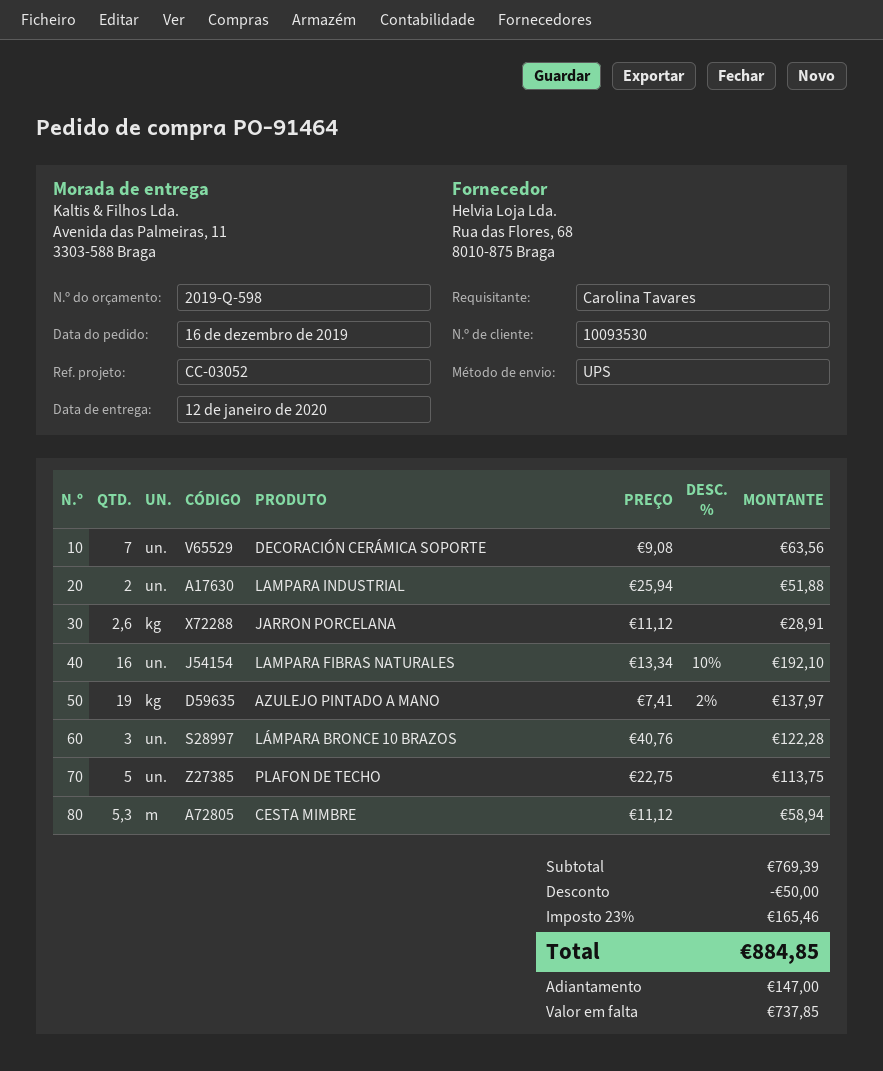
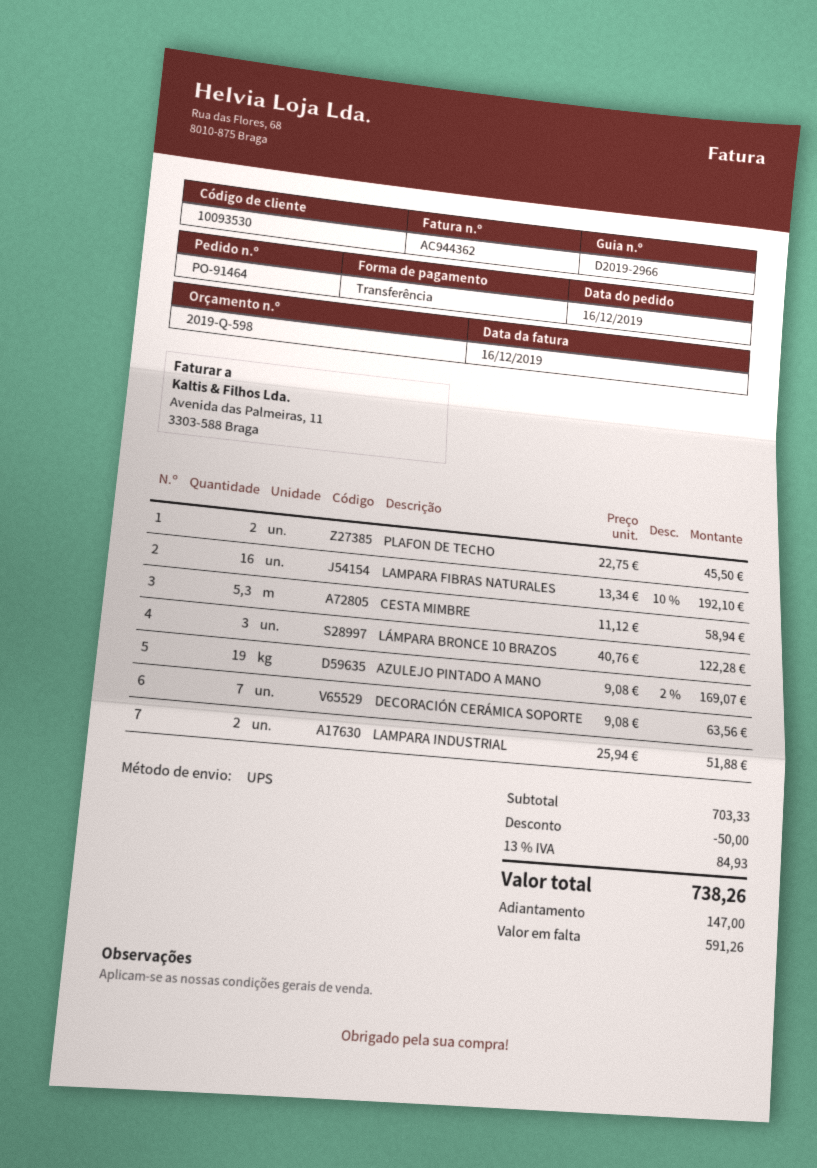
JARRON PORCELANA: 2.6 x 11.12 = 28.91 -> none
AZULEJO PINTADO A MANO: 19 x 7.41 - 2% = 137.97 -> 19 x 9.08 - 2% = 169.07
PLAFON DE TECHO: 5 x 22.75 = 113.75 -> 2 x 22.75 = 45.50
subtotal: 769.39 -> 703.33
tax: 23% = 165.46 -> 13% = 84.93
total: 884.85 -> 738.26
balance: 737.85 -> 591.26

